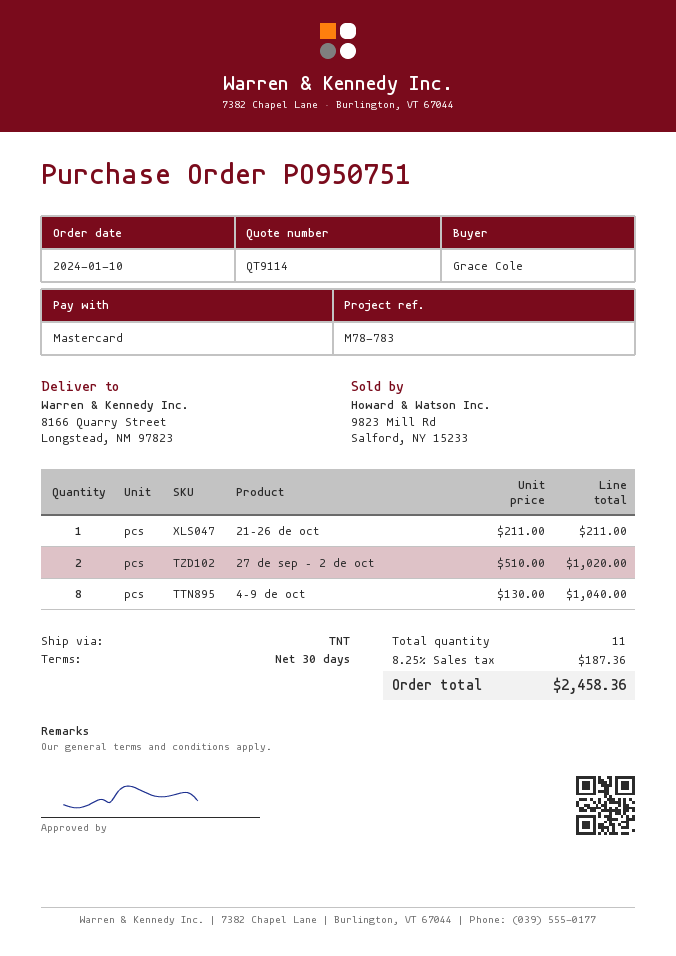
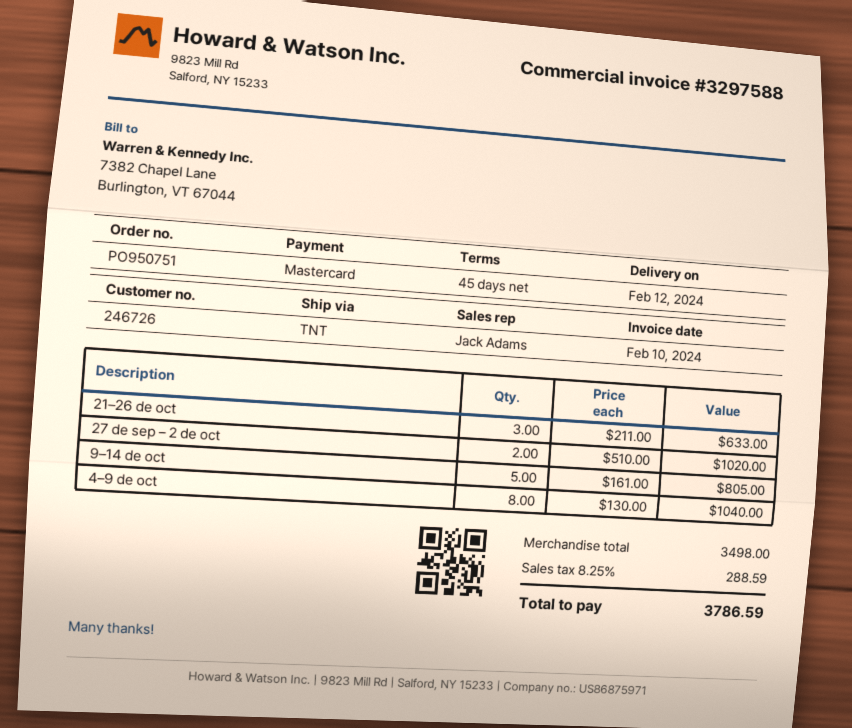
payment terms: 30 days -> 45 days
21–26 de oct: 1 x 211.00 = 211.00 -> 3 x 211.00 = 633.00
9–14 de oct: none -> 5 x 161.00 = 805.00
tax: 8.25% = 187.36 -> 8.25% = 288.59
total: 2458.36 -> 3786.59

